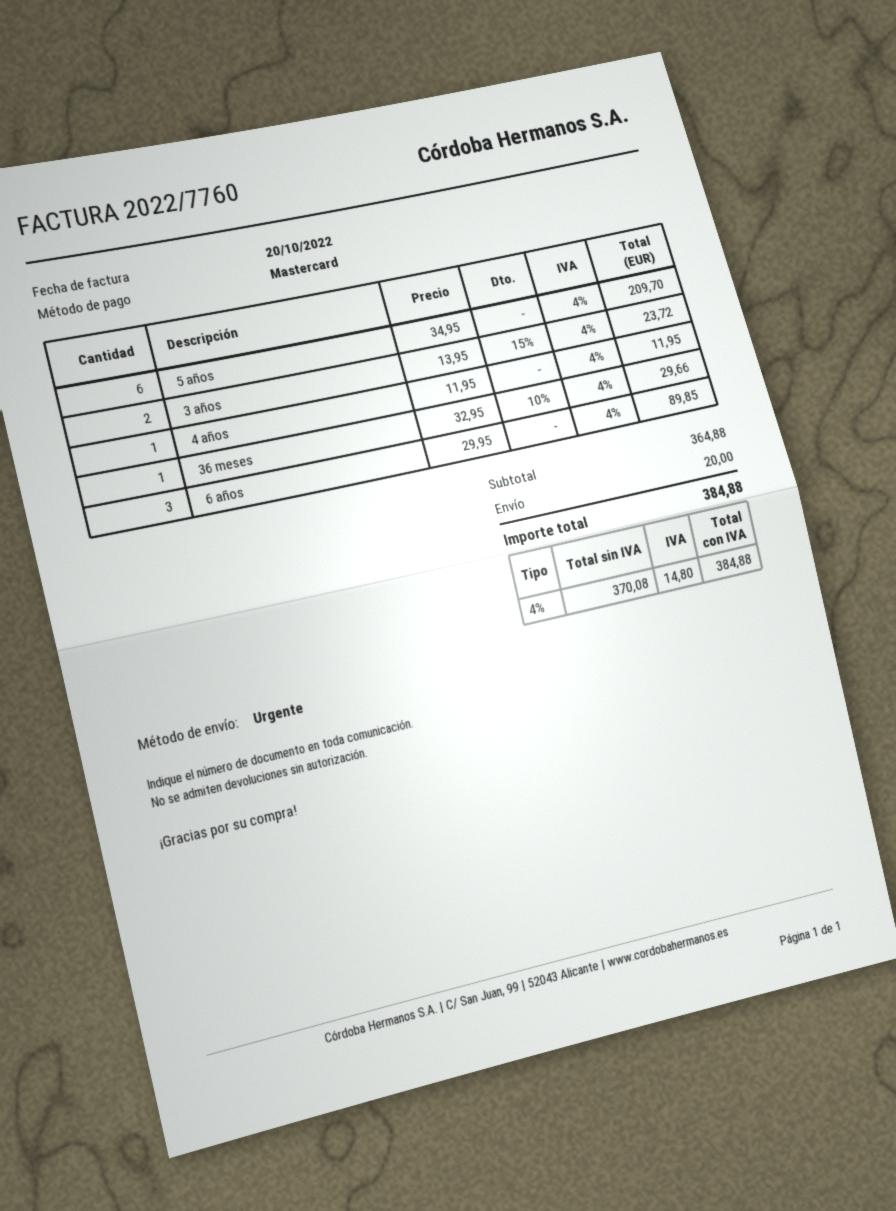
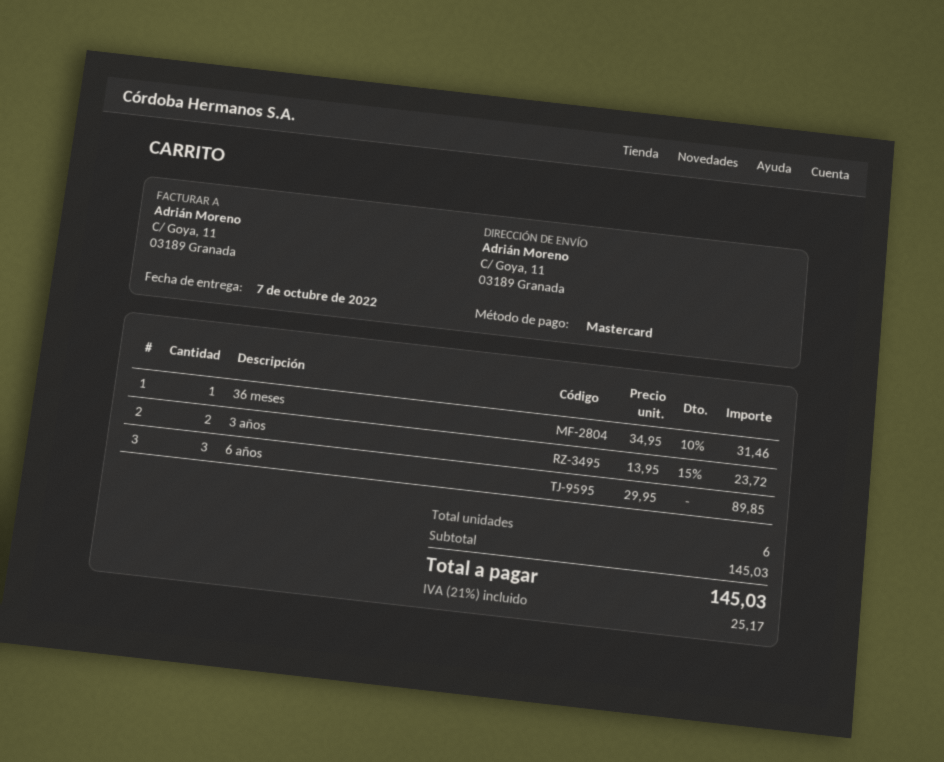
5 años: 6 x 34.95 = 209.70 -> none
4 años: 1 x 11.95 = 11.95 -> none
36 meses: 1 x 32.95 - 10% = 29.66 -> 1 x 34.95 - 10% = 31.46
subtotal: 364.88 -> 145.03
shipping: 20.00 -> none
tax: 4% = 14.80 -> 21% = 25.17
total: 384.88 -> 145.03

